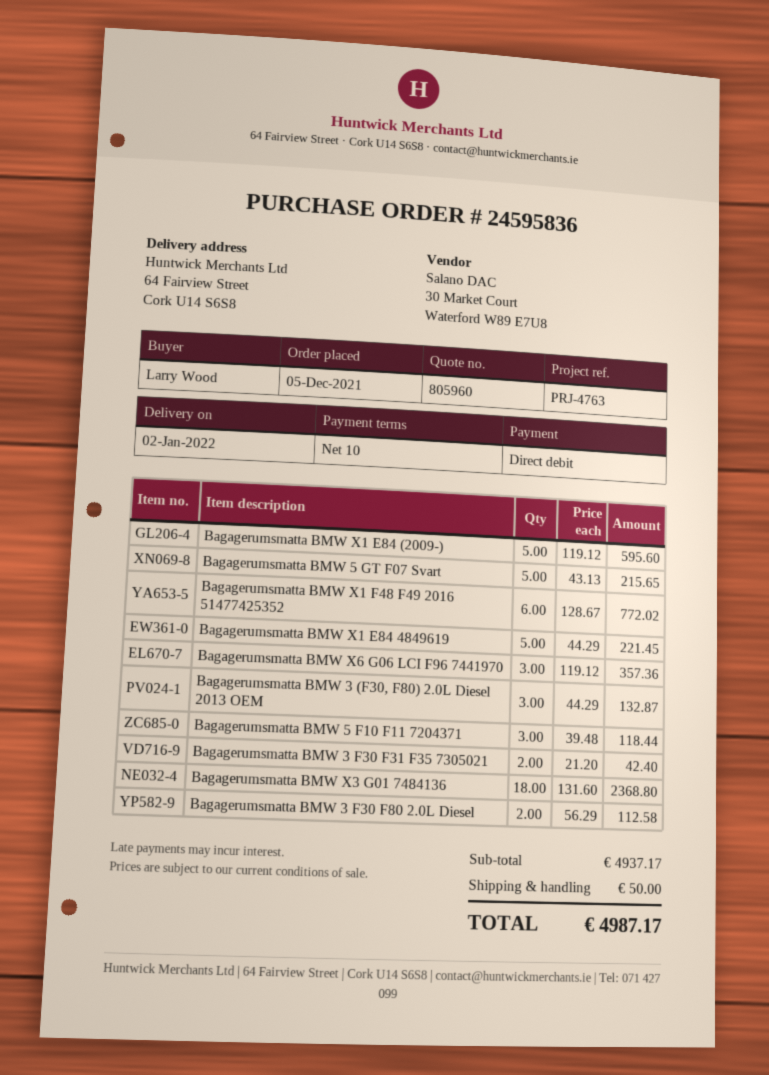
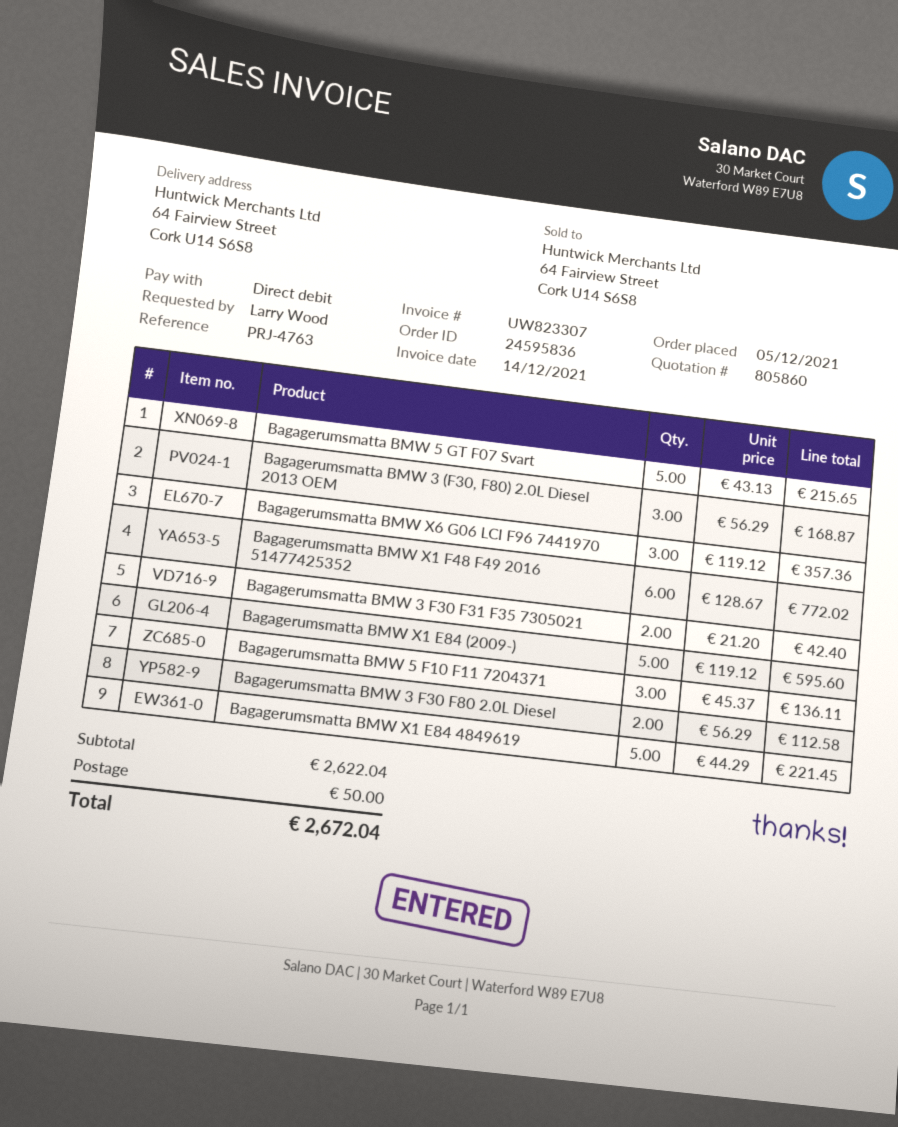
quote number: 805960 -> 805860
Bagagerumsmatta BMW 3 (F30, F80) 2.0L Diesel 2013 OEM: 3 x 44.29 = 132.87 -> 3 x 56.29 = 168.87
Bagagerumsmatta BMW 5 F10 F11 7204371: 3 x 39.48 = 118.44 -> 3 x 45.37 = 136.11
Bagagerumsmatta BMW X3 G01 7484136: 18 x 131.60 = 2368.80 -> none
subtotal: 4937.17 -> 2622.04
total: 4987.17 -> 2672.04

